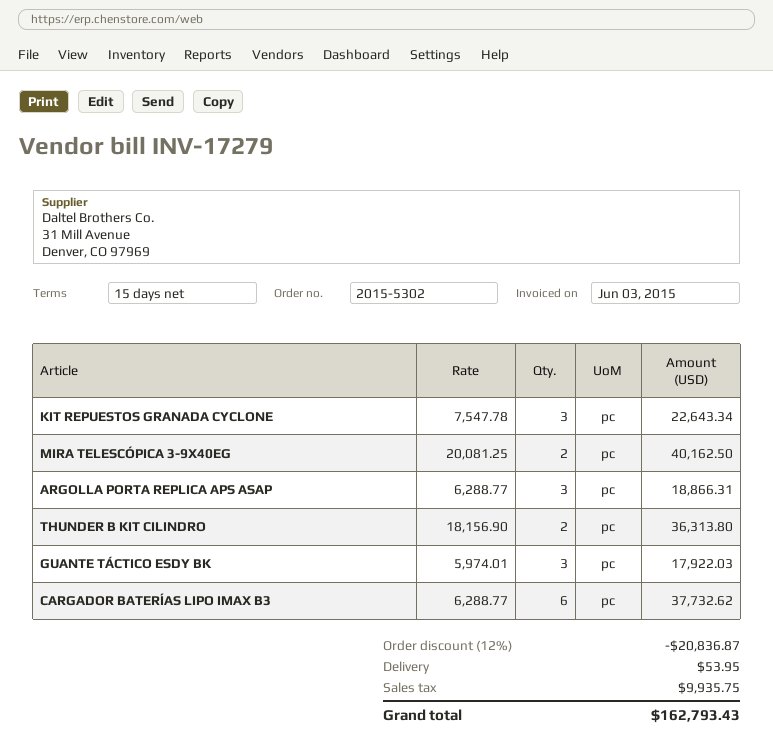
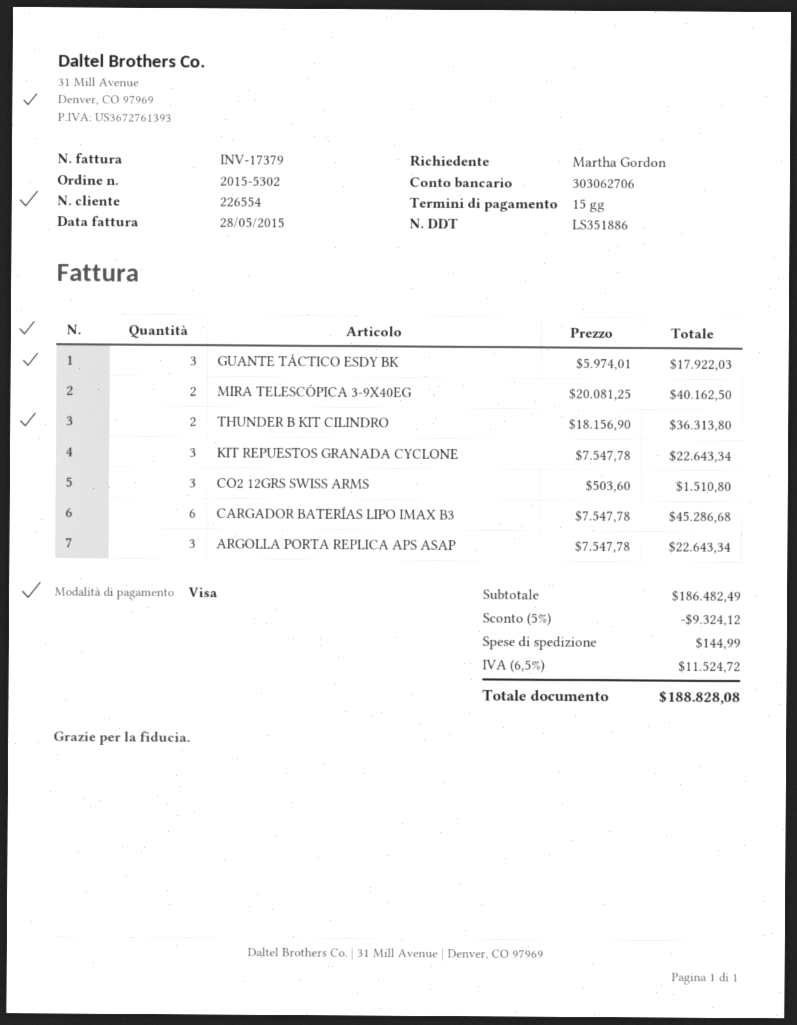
invoice number: INV-17279 -> INV-17379
invoice date: 2015-06-03 -> 2015-05-28
ARGOLLA PORTA REPLICA APS ASAP: 3 x 6288.77 = 18866.31 -> 3 x 7547.78 = 22643.34
CARGADOR BATERÍAS LIPO IMAX B3: 6 x 6288.77 = 37732.62 -> 6 x 7547.78 = 45286.68
CO2 12GRS SWISS ARMS: none -> 3 x 503.60 = 1510.80
discount: 12% = 20836.87 -> 5% = 9324.12
shipping: 53.95 -> 144.99
tax: 9935.75 -> 11524.72
total: 162793.43 -> 188828.08

